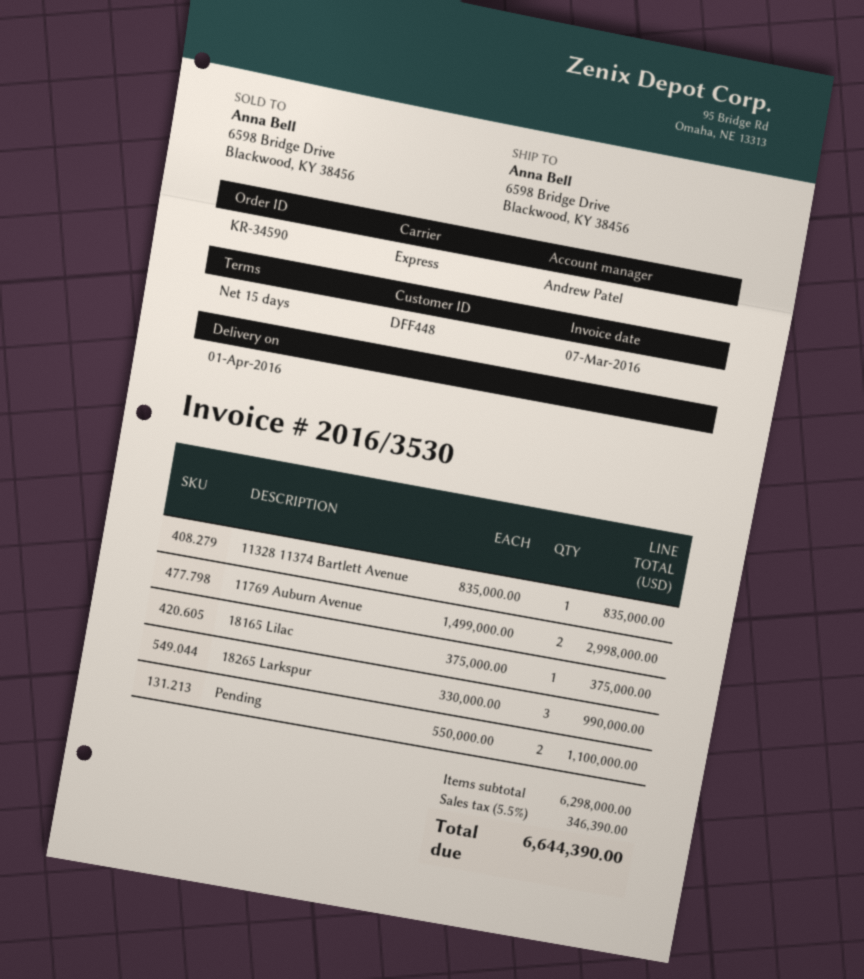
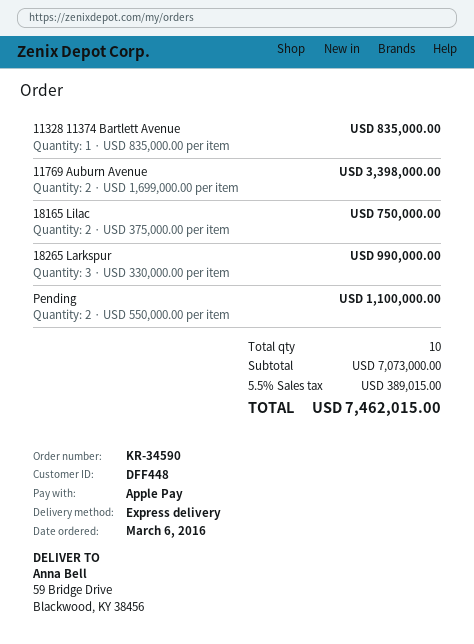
ship to: 6598 Bridge Drive, Blackwood, KY 38456 -> 59 Bridge Drive, Blackwood, KY 38456
11769 Auburn Avenue: 2 x 1499000.00 = 2998000.00 -> 2 x 1699000.00 = 3398000.00
18165 Lilac: 1 x 375000.00 = 375000.00 -> 2 x 375000.00 = 750000.00
subtotal: 6298000.00 -> 7073000.00
tax: 5.5% = 346390.00 -> 5.5% = 389015.00
total: 6644390.00 -> 7462015.00

